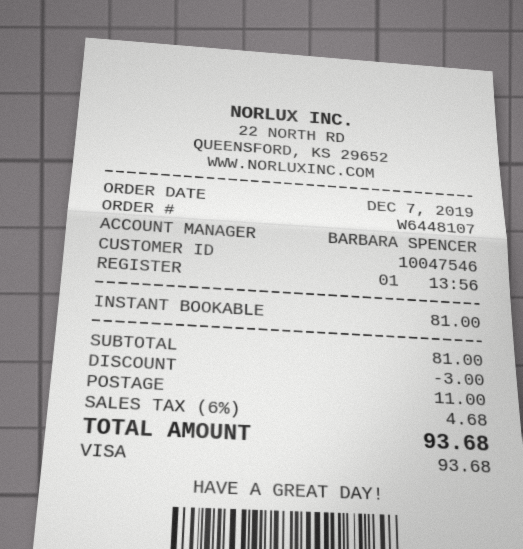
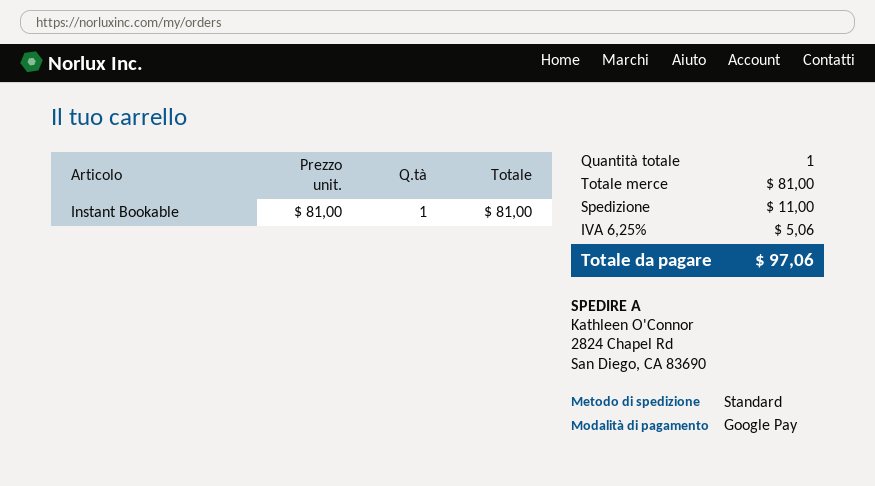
payment method: Visa -> Google Pay
discount: 3.00 -> none
tax: 6% = 4.68 -> 6.25% = 5.06
total: 93.68 -> 97.06

